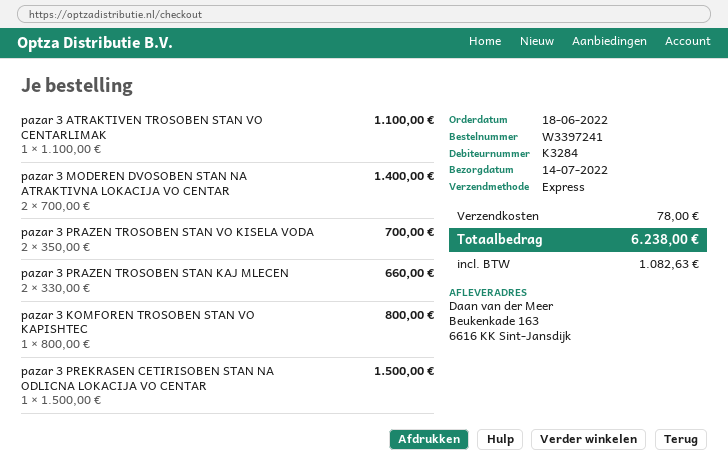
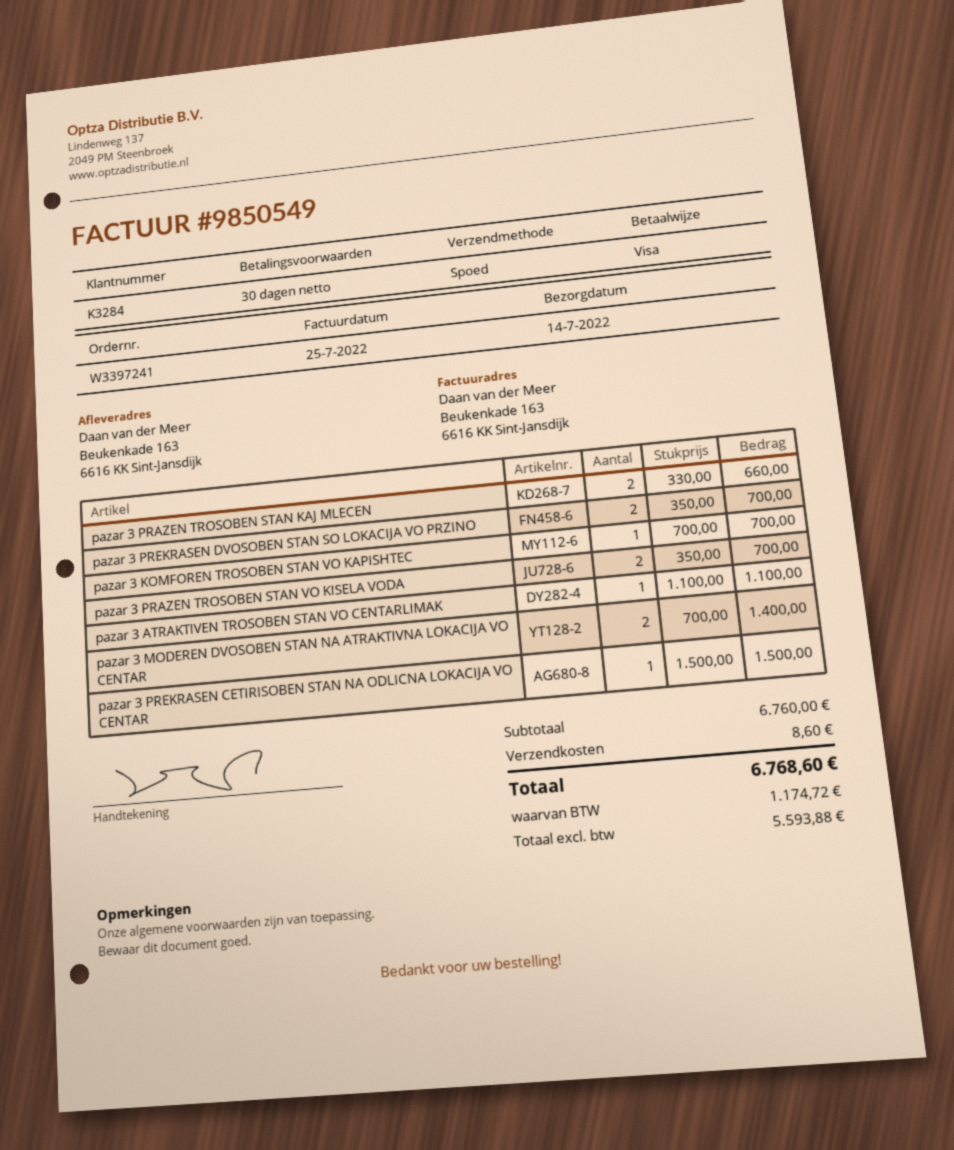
pazar 3 KOMFOREN TROSOBEN STAN VO KAPISHTEC: 1 x 800.00 = 800.00 -> 1 x 700.00 = 700.00
pazar 3 PREKRASEN DVOSOBEN STAN SO LOKACIJA VO PRZINO: none -> 2 x 350.00 = 700.00
shipping: 78.00 -> 8.60
tax: 1082.63 -> 1174.72
total: 6238.00 -> 6768.60

